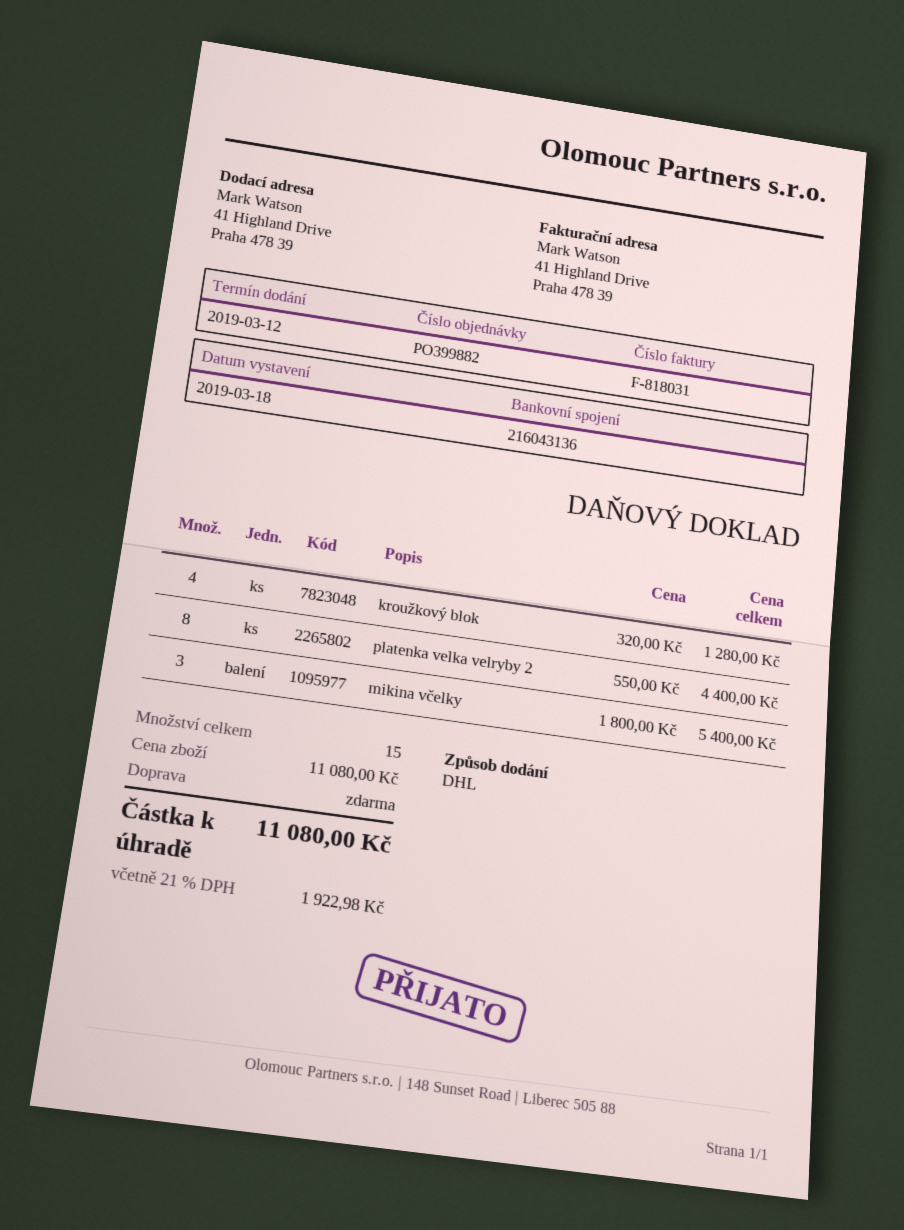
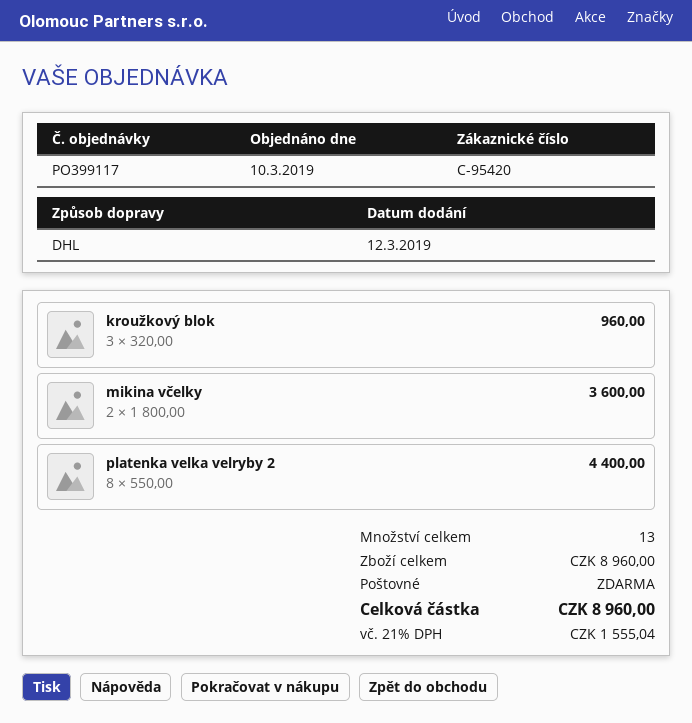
order number: PO399882 -> PO399117
kroužkový blok: 4 x 320.00 = 1280.00 -> 3 x 320.00 = 960.00
mikina včelky: 3 x 1800.00 = 5400.00 -> 2 x 1800.00 = 3600.00
total quantity: 15 -> 13
subtotal: 11080.00 -> 8960.00
tax: 21% = 1922.98 -> 21% = 1555.04
total: 11080.00 -> 8960.00

